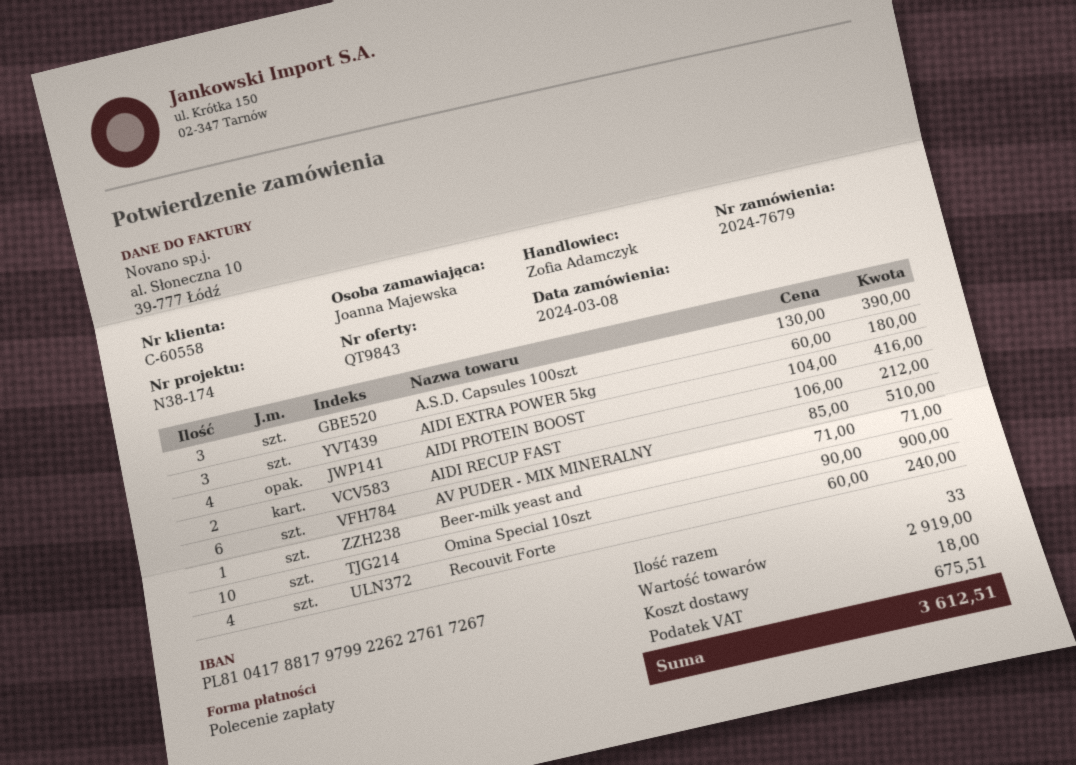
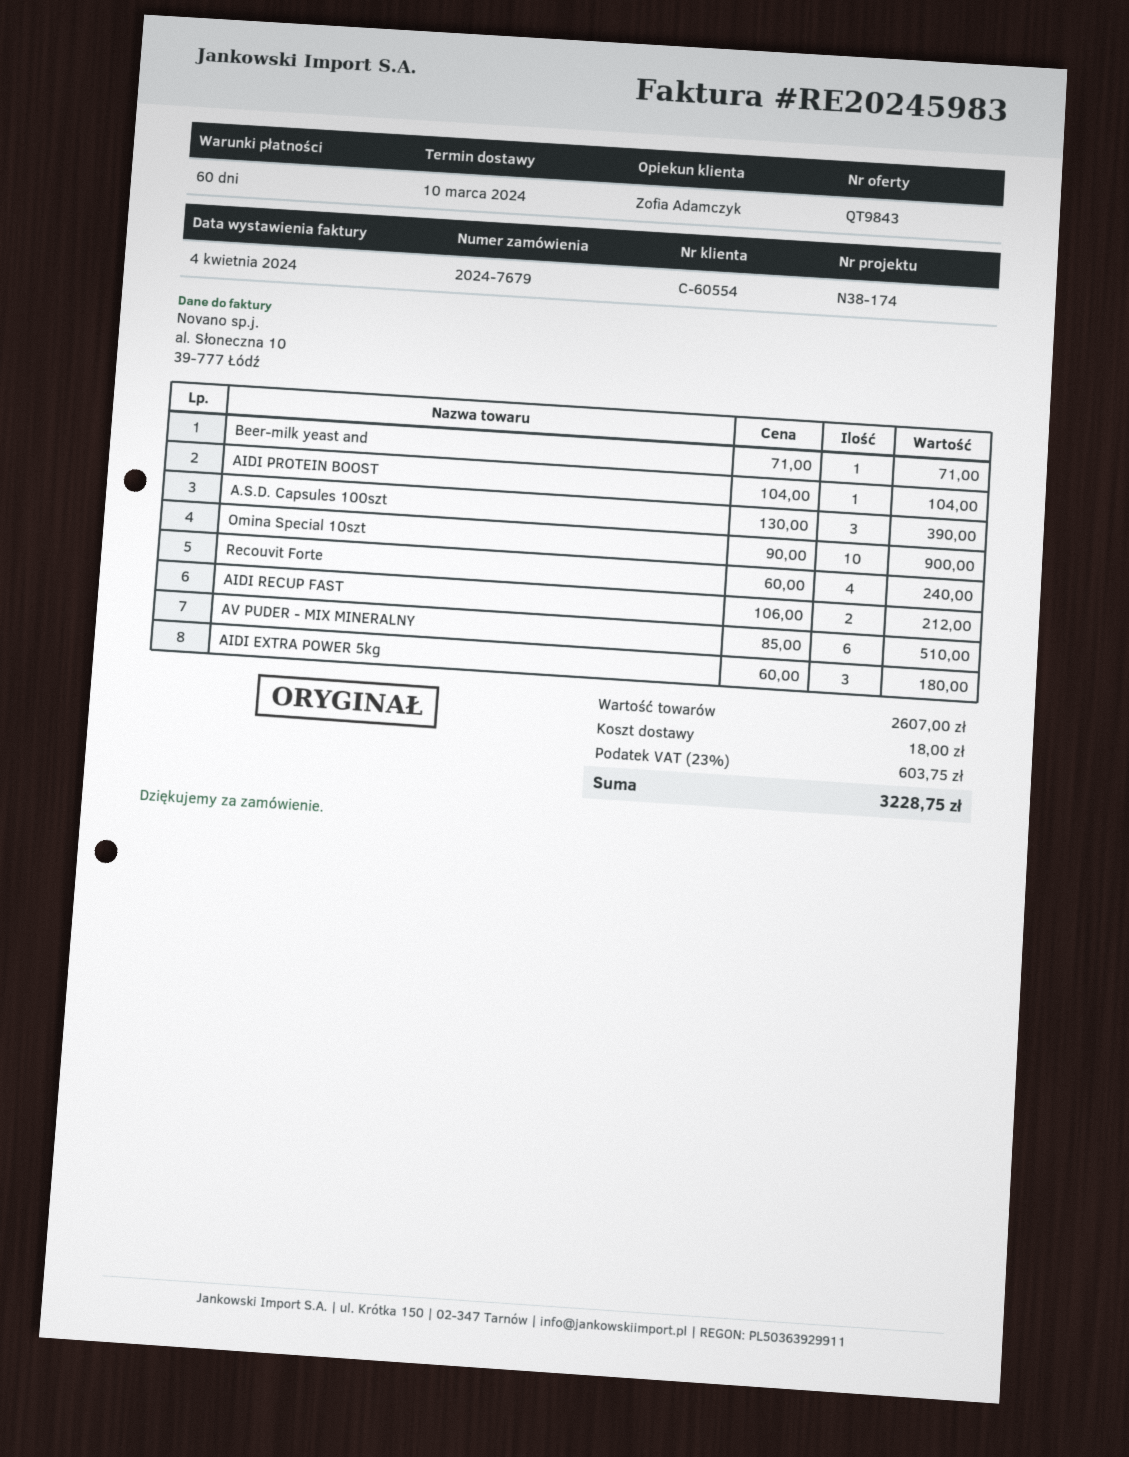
customer number: C-60558 -> C-60554
AIDI PROTEIN BOOST: 4 x 104.00 = 416.00 -> 1 x 104.00 = 104.00
subtotal: 2919.00 -> 2607.00
tax: 675.51 -> 603.75
total: 3612.51 -> 3228.75

